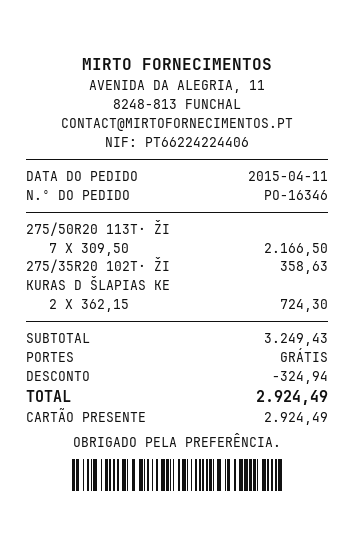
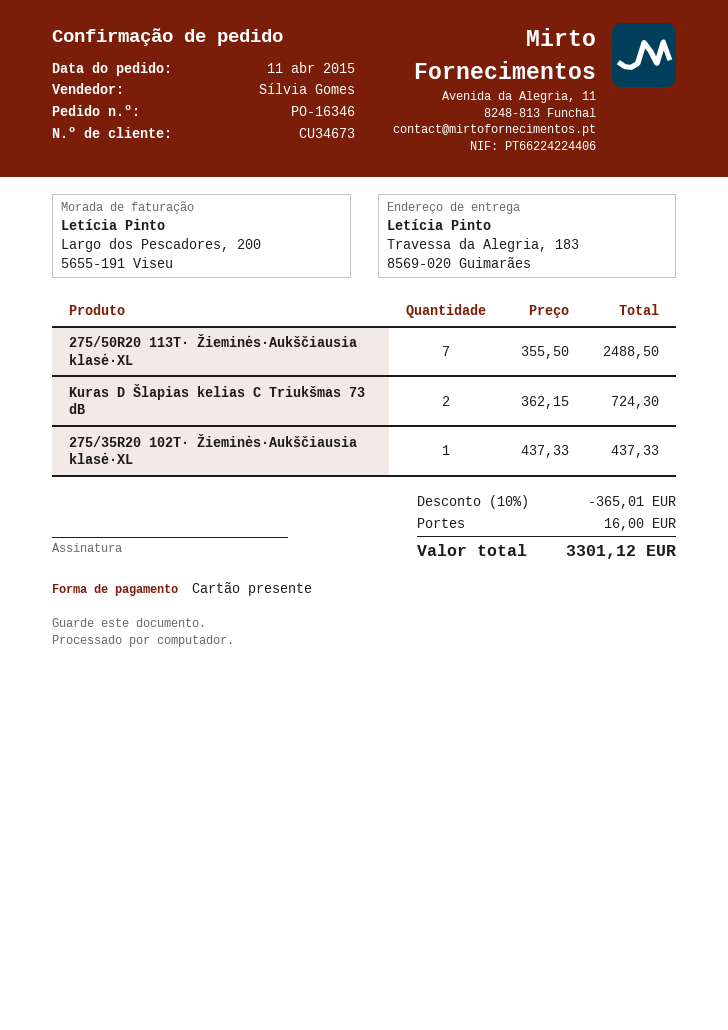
275/50R20 113T· ŽI: 7 x 309.50 = 2166.50 -> 7 x 355.50 = 2488.50
275/35R20 102T· ŽI: 1 x 358.63 = 358.63 -> 1 x 437.33 = 437.33
discount: 324.94 -> 365.01
shipping: 0.00 -> 16.00
total: 2924.49 -> 3301.12

